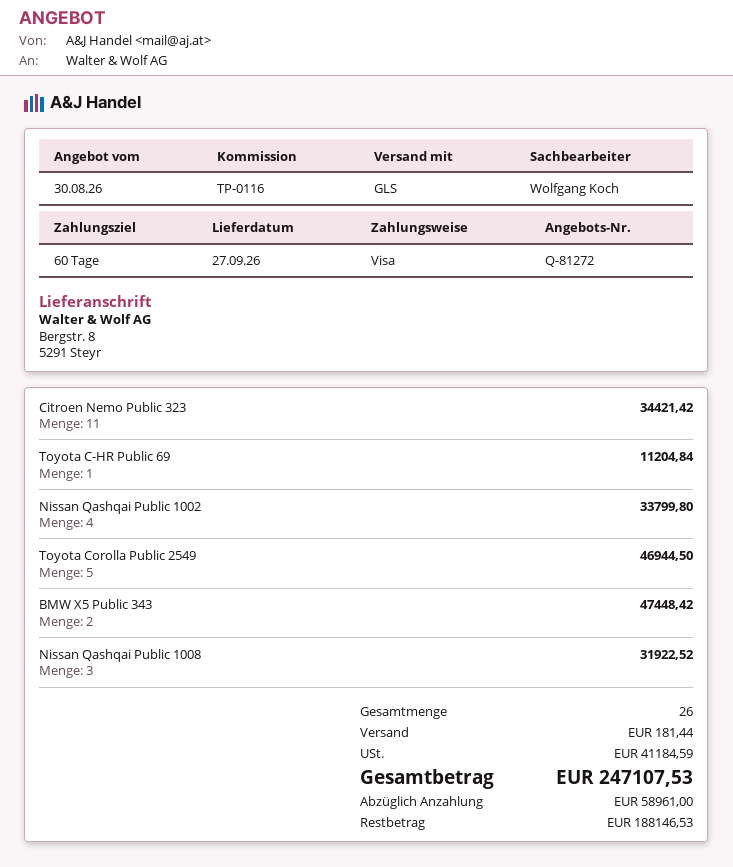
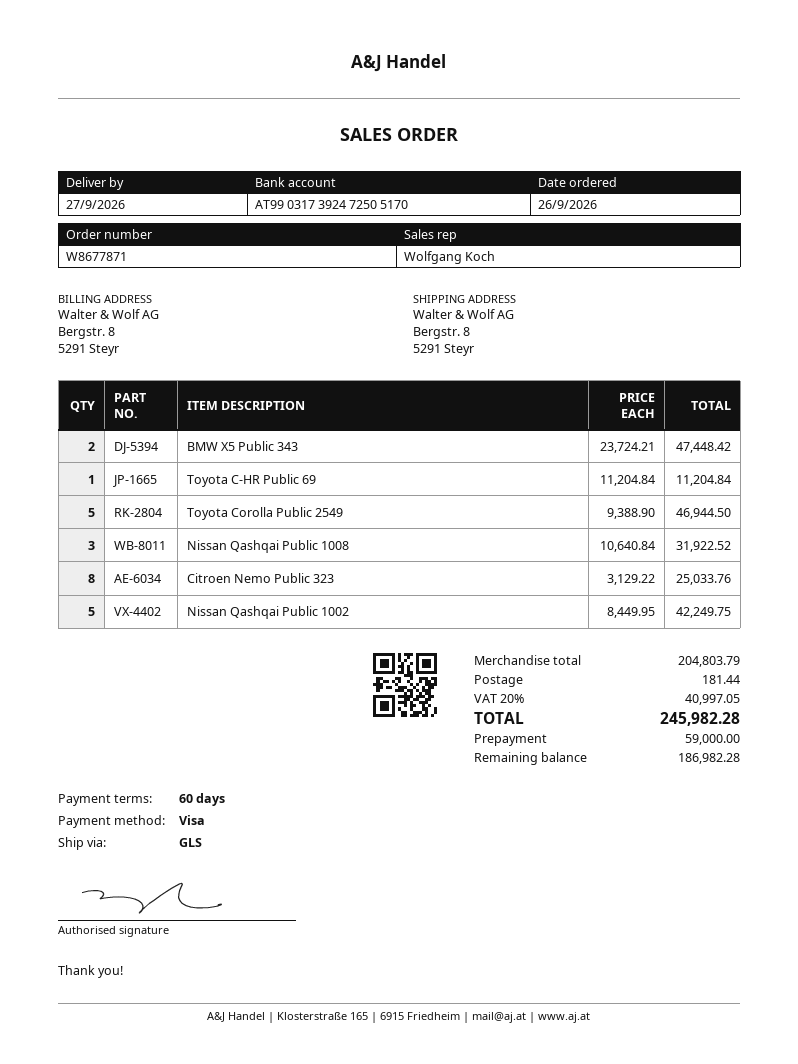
Citroen Nemo Public 323: 11 for 34421.42 -> 8 for 25033.76
Nissan Qashqai Public 1002: 4 for 33799.80 -> 5 for 42249.75
tax: 41184.59 -> 40997.05
total: 247107.53 -> 245982.28
deposit: 58961.00 -> 59000.00
balance: 188146.53 -> 186982.28

